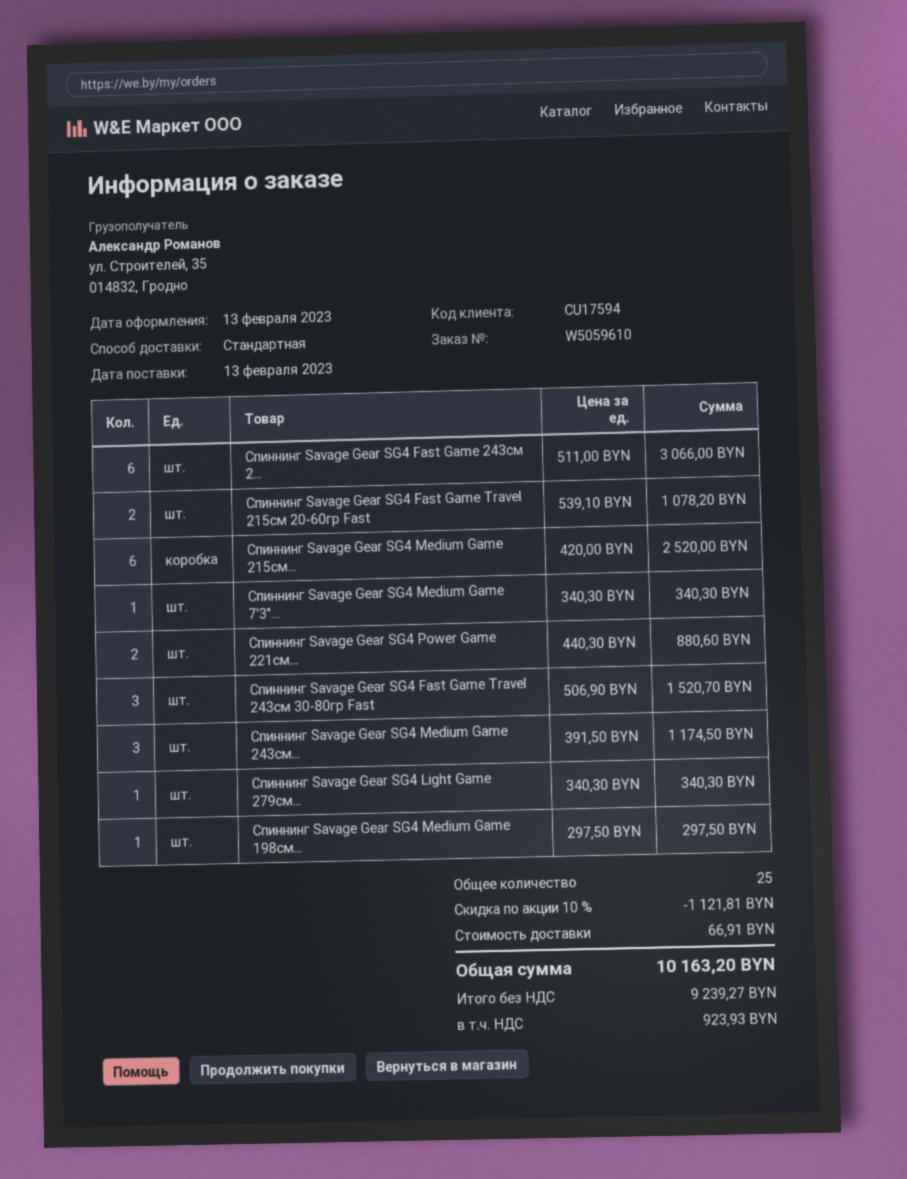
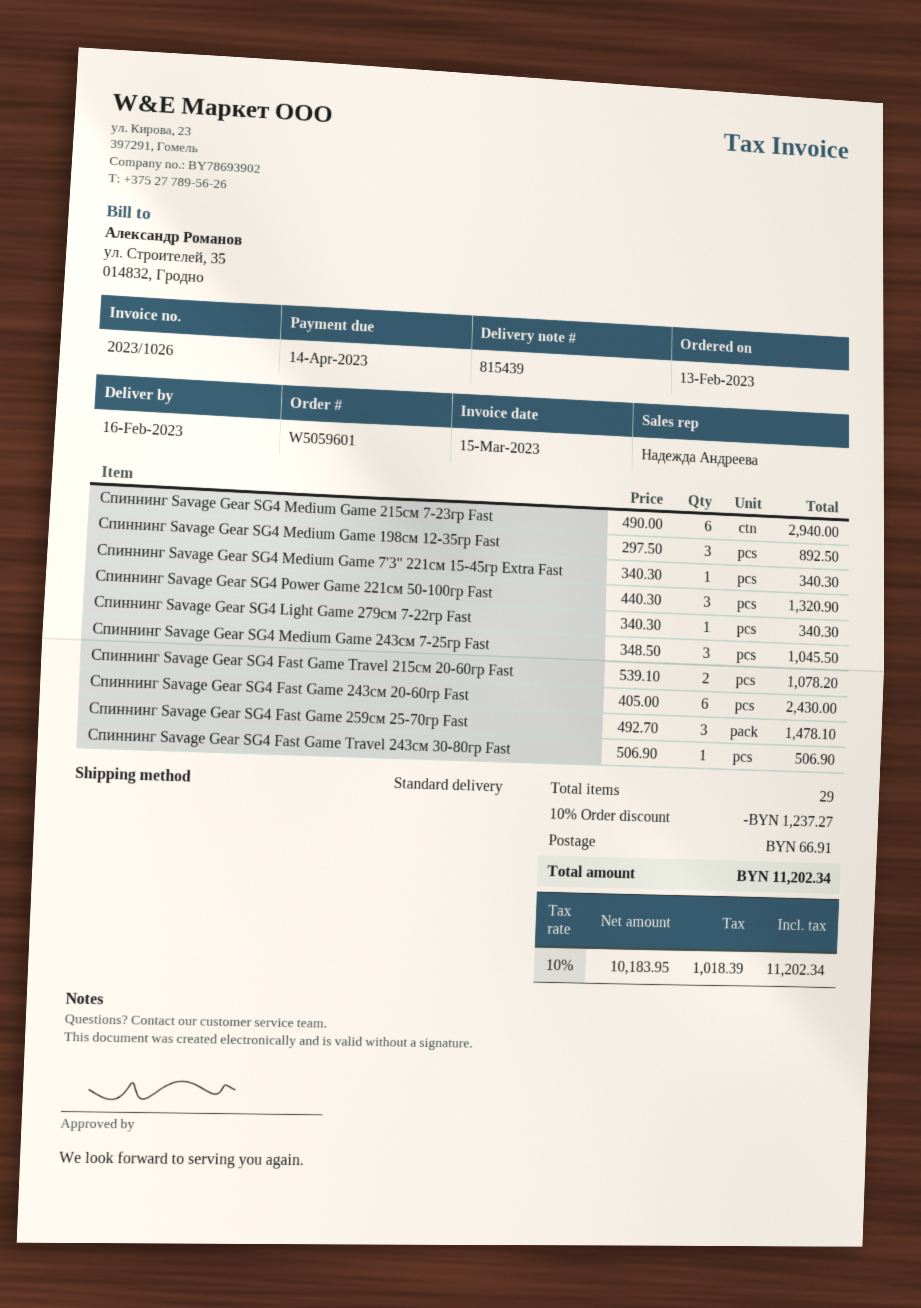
order number: W5059610 -> W5059601
delivery date: 2023-02-13 -> 2023-02-16
Спиннинг Savage Gear SG4 Fast Game 243см 2...: 6 x 511.00 = 3066.00 -> 6 x 405.00 = 2430.00
Спиннинг Savage Gear SG4 Medium Game 215см...: 6 x 420.00 = 2520.00 -> 6 x 490.00 = 2940.00
Спиннинг Savage Gear SG4 Power Game 221см...: 2 x 440.30 = 880.60 -> 3 x 440.30 = 1320.90
Спиннинг Savage Gear SG4 Fast Game Travel 243см 30-80гр Fast: 3 x 506.90 = 1520.70 -> 1 x 506.90 = 506.90
Спиннинг Savage Gear SG4 Medium Game 243см...: 3 x 391.50 = 1174.50 -> 3 x 348.50 = 1045.50
Спиннинг Savage Gear SG4 Medium Game 198см...: 1 x 297.50 = 297.50 -> 3 x 297.50 = 892.50
Спиннинг Savage Gear SG4 Fast Game 259см 25-70гр Fast: none -> 3 x 492.70 = 1478.10
total quantity: 25 -> 29
discount: 10% = 1121.81 -> 10% = 1237.27
net: 9239.27 -> 10183.95
tax: 923.93 -> 1018.39
total: 10163.20 -> 11202.34

